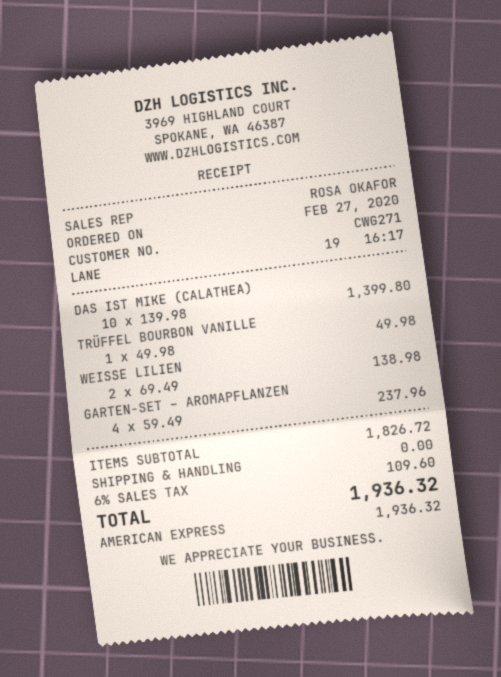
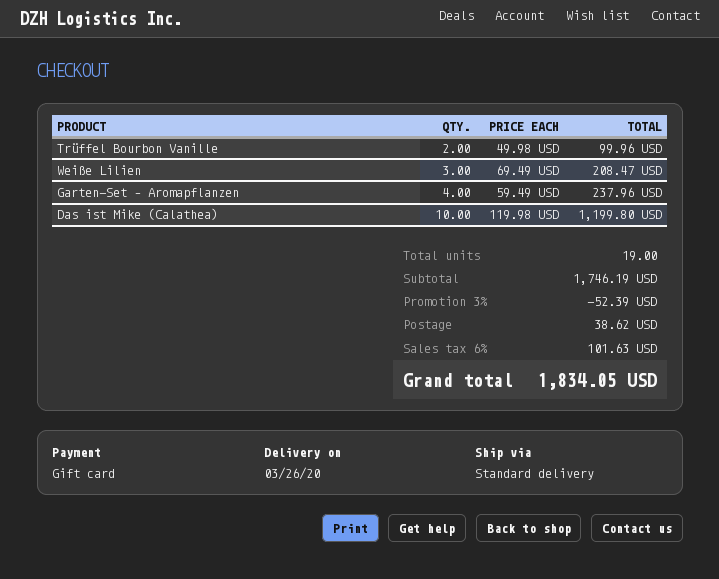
payment method: American Express -> gift card
DAS IST MIKE (CALATHEA): 10 x 139.98 = 1399.80 -> 10 x 119.98 = 1199.80
TRÜFFEL BOURBON VANILLE: 1 x 49.98 = 49.98 -> 2 x 49.98 = 99.96
WEISSE LILIEN: 2 x 69.49 = 138.98 -> 3 x 69.49 = 208.47
subtotal: 1826.72 -> 1746.19
discount: none -> 3% = 52.39
shipping: 0.00 -> 38.62
tax: 6% = 109.60 -> 6% = 101.63
total: 1936.32 -> 1834.05

